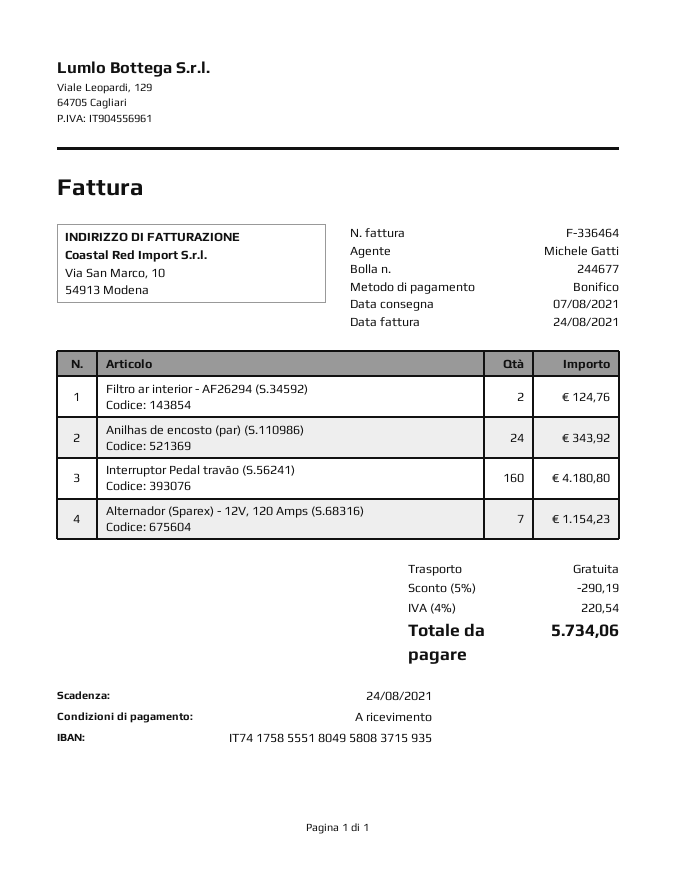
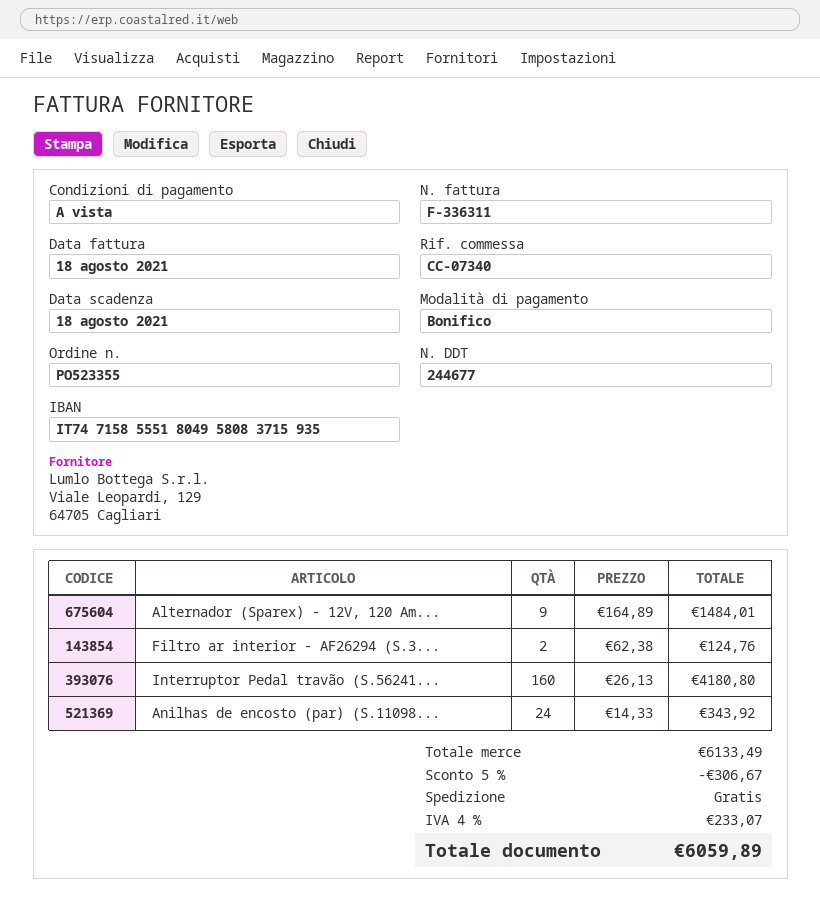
invoice number: F-336464 -> F-336311
invoice date: 2021-08-24 -> 2021-08-18
due date: 2021-08-24 -> 2021-08-18
bank account: IT7417585551804958083715935 -> IT7471585551804958083715935
Alternador (Sparex) - 12V, 120 Amps (S.68316): 7 for 1154.23 -> 9 for 1484.01
discount: 5% = 290.19 -> 5% = 306.67
tax: 4% = 220.54 -> 4% = 233.07
total: 5734.06 -> 6059.89

